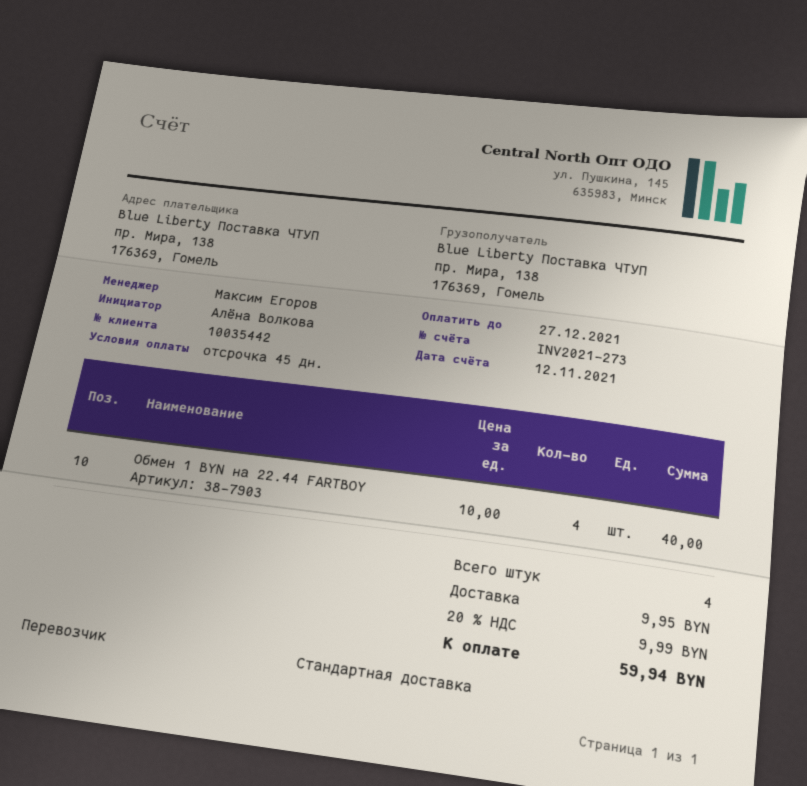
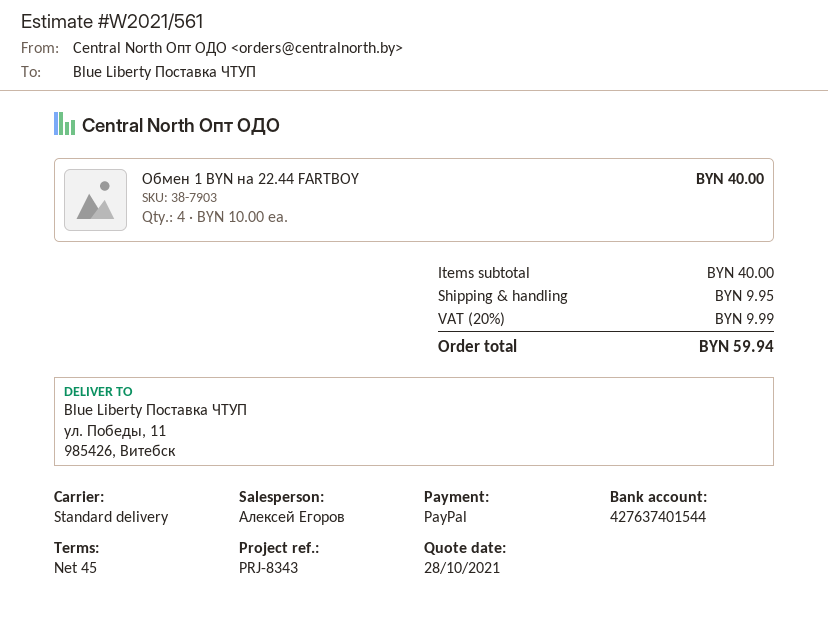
sales rep: Максим Егоров -> Алексей Егоров
ship to: пр. Мира, 138, 176369, Гомель -> ул. Победы, 11, 985426, Витебск

